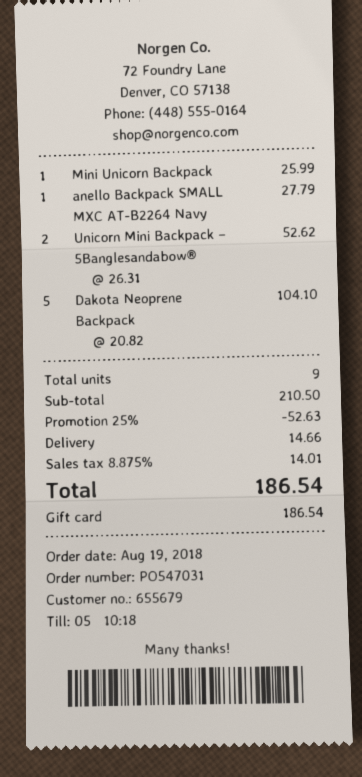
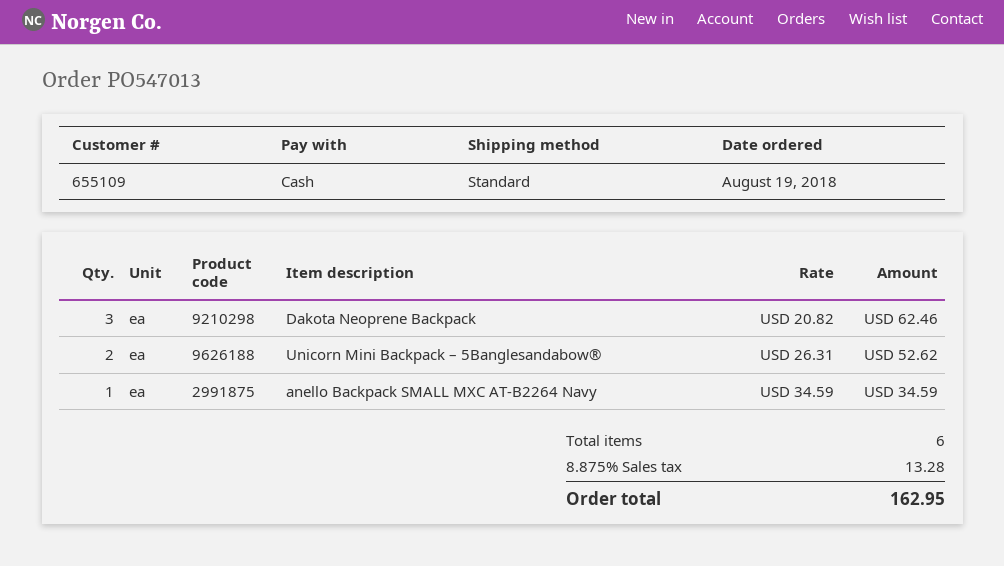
order number: PO547031 -> PO547013
customer number: 655679 -> 655109
payment method: gift card -> cash
Mini Unicorn Backpack: 1 x 25.99 = 25.99 -> none
anello Backpack SMALL MXC AT-B2264 Navy: 1 x 27.79 = 27.79 -> 1 x 34.59 = 34.59
Dakota Neoprene Backpack: 5 x 20.82 = 104.10 -> 3 x 20.82 = 62.46
total quantity: 9 -> 6
discount: 25% = 52.63 -> none
shipping: 14.66 -> none
tax: 8.875% = 14.01 -> 8.875% = 13.28
total: 186.54 -> 162.95

